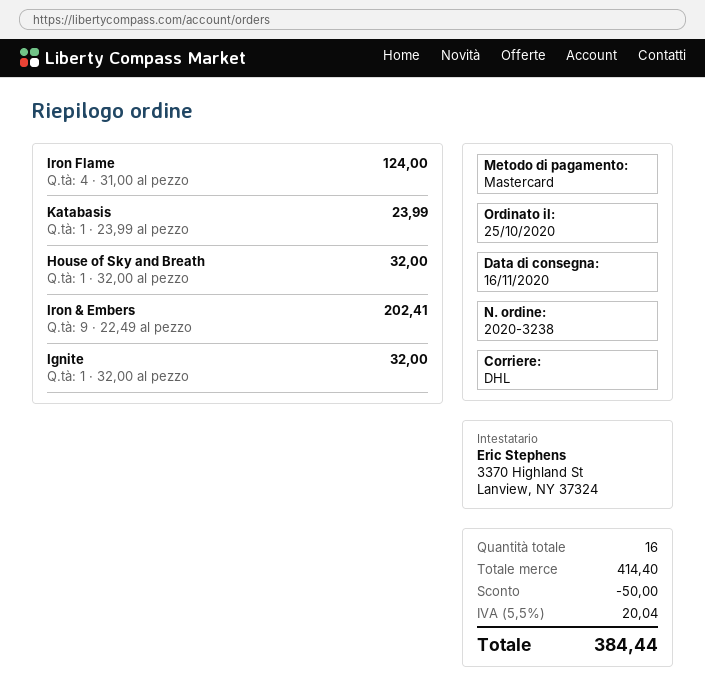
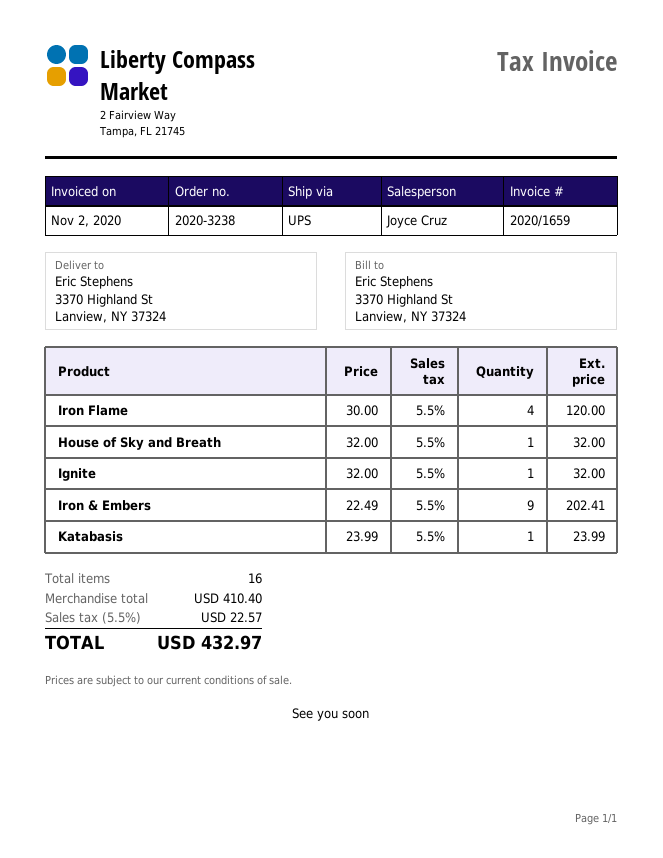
shipping method: DHL -> UPS
Iron Flame: 4 x 31.00 = 124.00 -> 4 x 30.00 = 120.00
subtotal: 414.40 -> 410.40
discount: 50.00 -> none
tax: 5.5% = 20.04 -> 5.5% = 22.57
total: 384.44 -> 432.97

